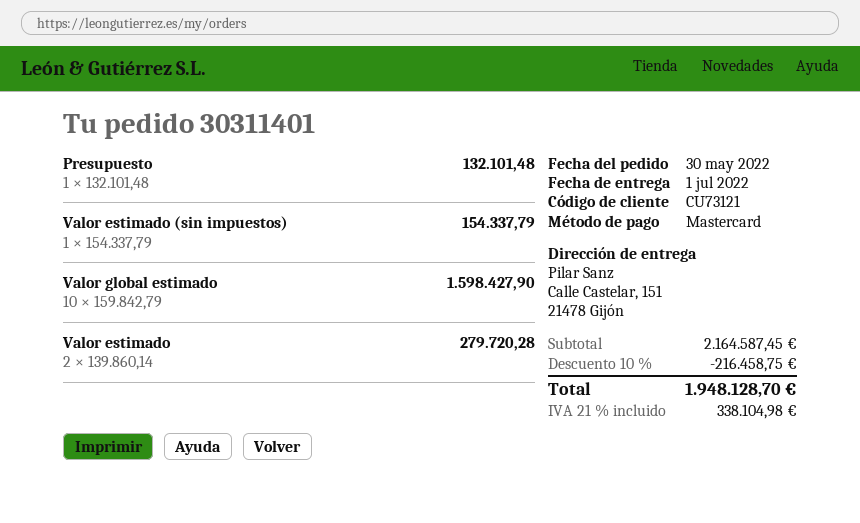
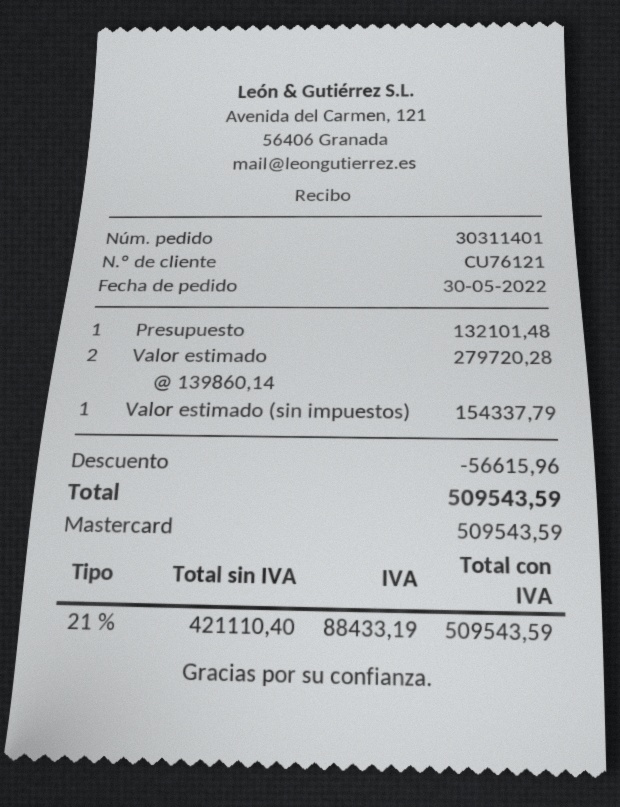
customer number: CU73121 -> CU76121
Valor global estimado: 10 x 159842.79 = 1598427.90 -> none
discount: 216458.75 -> 56615.96
tax: 21% = 338104.98 -> 21% = 88433.19
total: 1948128.70 -> 509543.59

